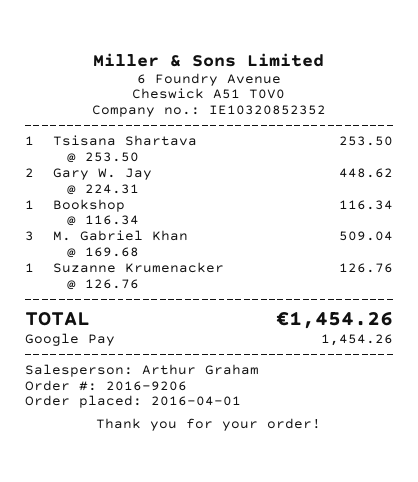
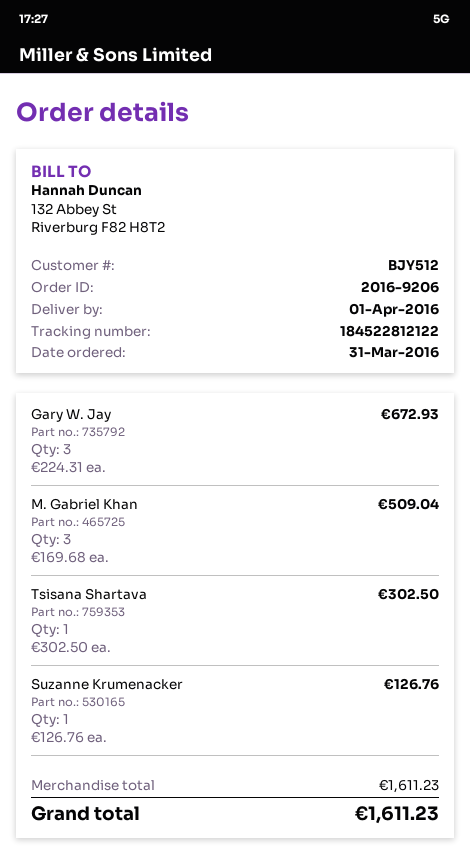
order date: 2016-04-01 -> 2016-03-31
Tsisana Shartava: 1 x 253.50 = 253.50 -> 1 x 302.50 = 302.50
Gary W. Jay: 2 x 224.31 = 448.62 -> 3 x 224.31 = 672.93
Bookshop: 1 x 116.34 = 116.34 -> none
total: 1454.26 -> 1611.23

